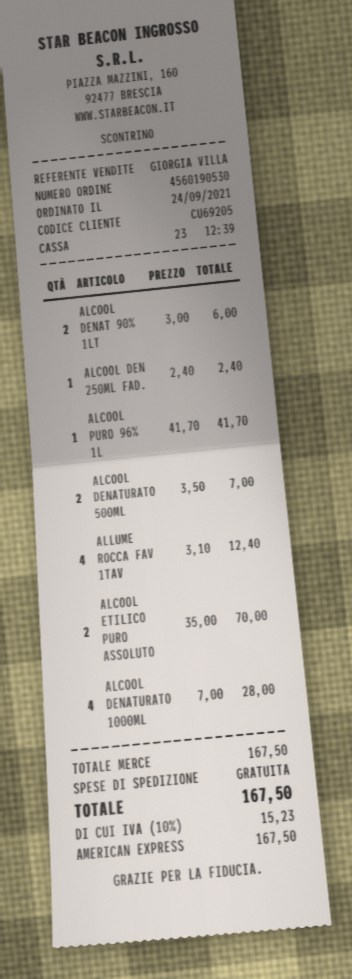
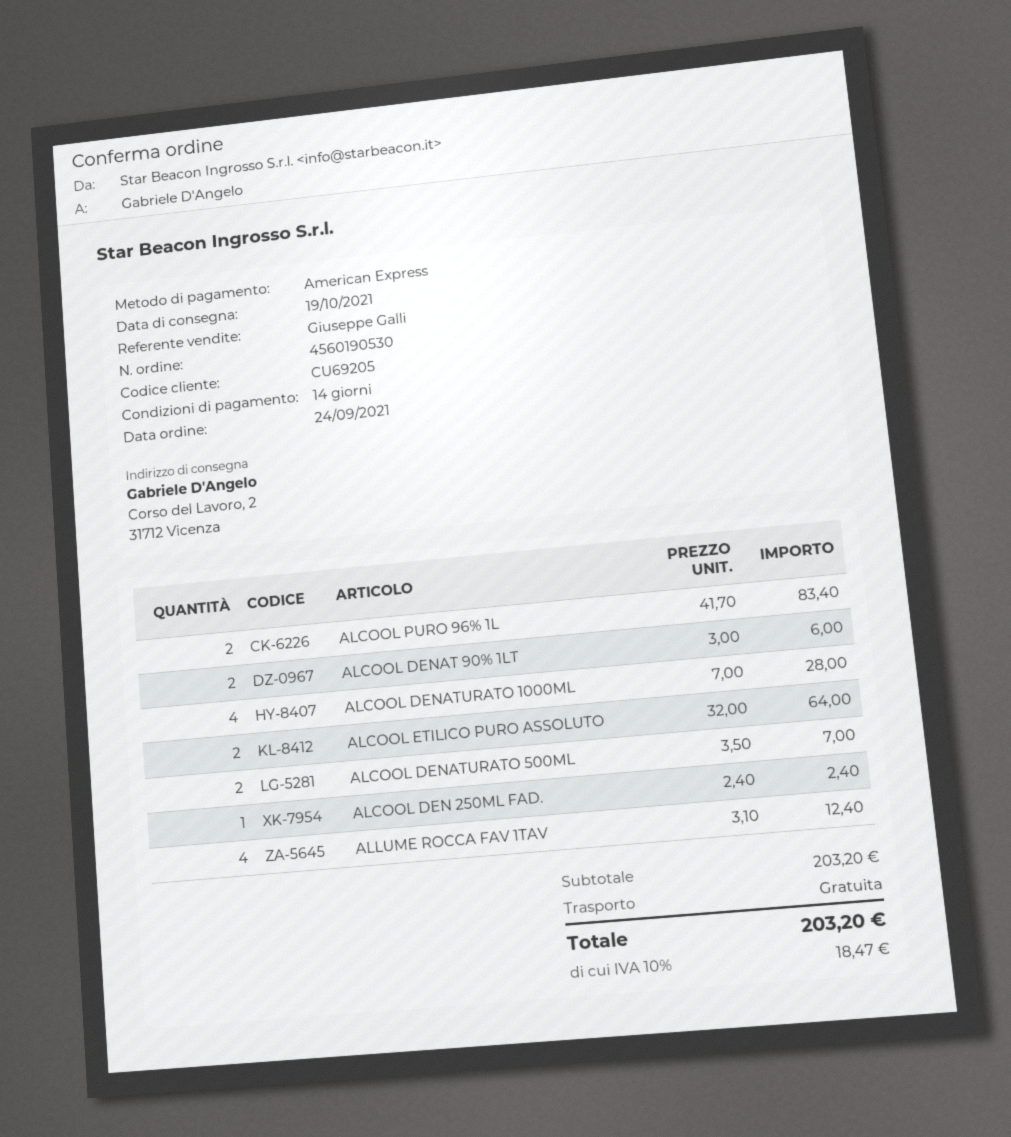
sales rep: GIORGIA VILLA -> Giuseppe Galli
ALCOOL PURO 96% 1L: 1 x 41.70 = 41.70 -> 2 x 41.70 = 83.40
ALCOOL ETILICO PURO ASSOLUTO: 2 x 35.00 = 70.00 -> 2 x 32.00 = 64.00
subtotal: 167.50 -> 203.20
tax: 10% = 15.23 -> 10% = 18.47
total: 167.50 -> 203.20

